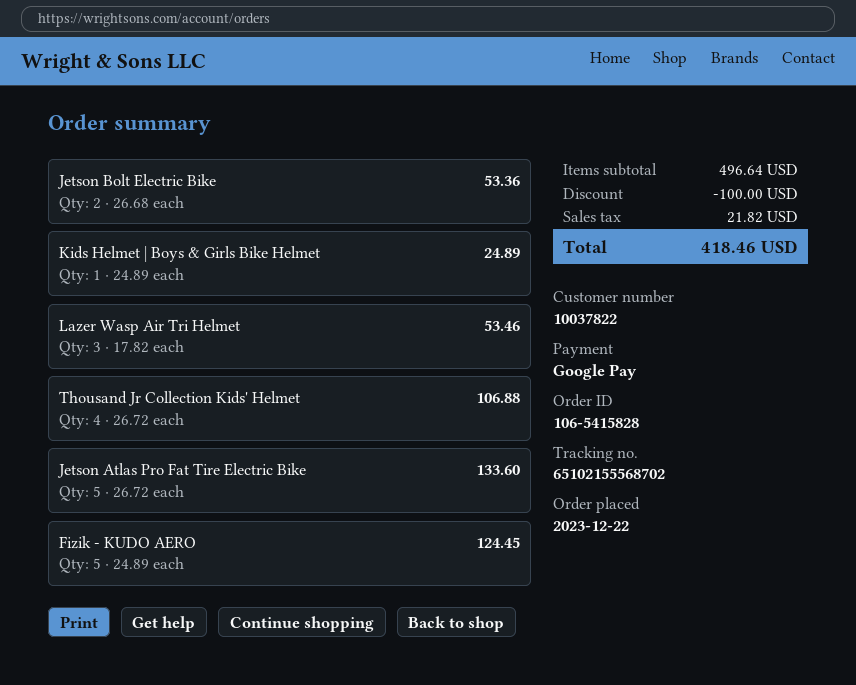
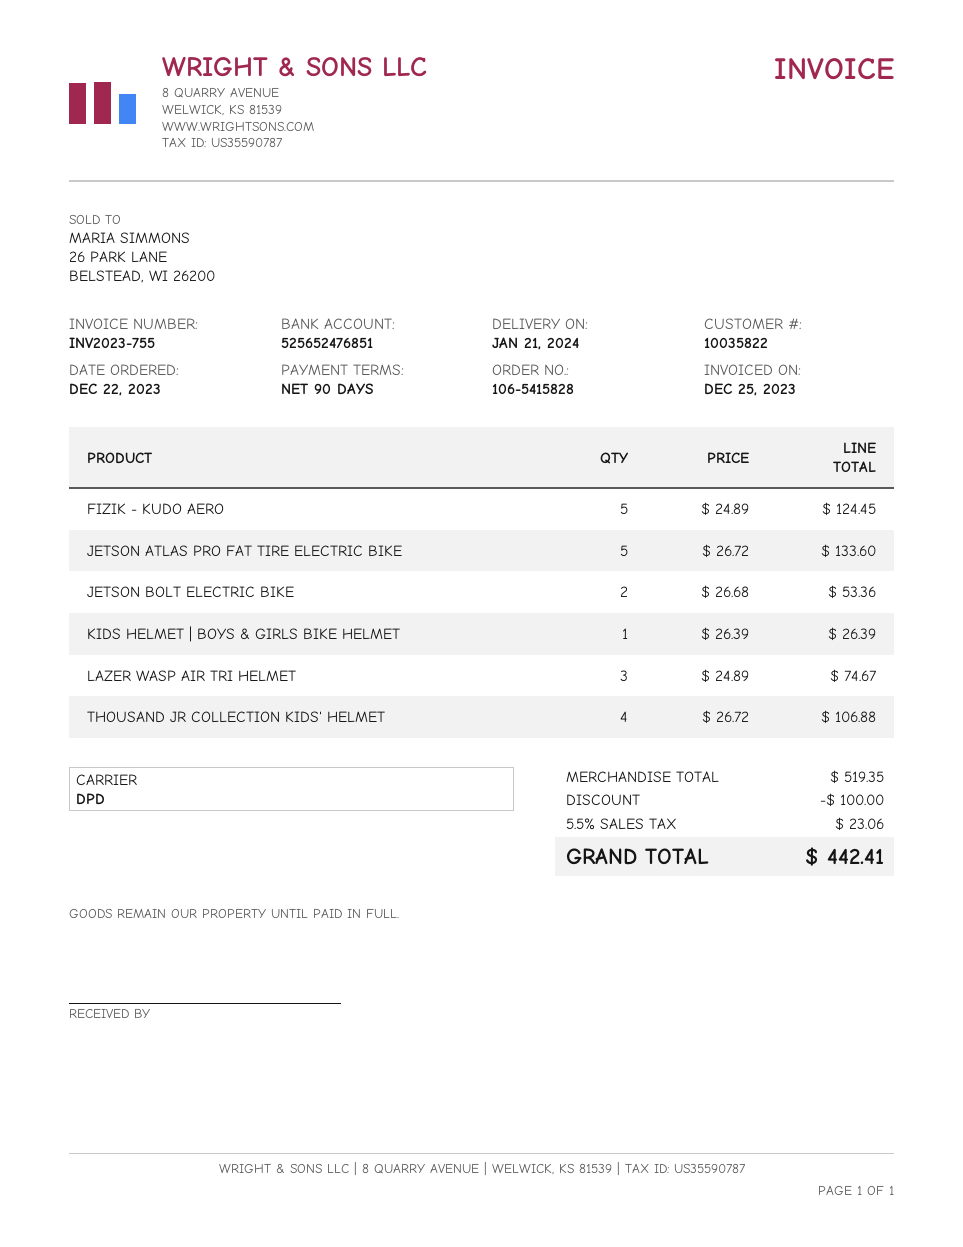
customer number: 10037822 -> 10035822
Kids Helmet | Boys & Girls Bike Helmet: 1 x 24.89 = 24.89 -> 1 x 26.39 = 26.39
Lazer Wasp Air Tri Helmet: 3 x 17.82 = 53.46 -> 3 x 24.89 = 74.67
subtotal: 496.64 -> 519.35
tax: 21.82 -> 23.06
total: 418.46 -> 442.41

